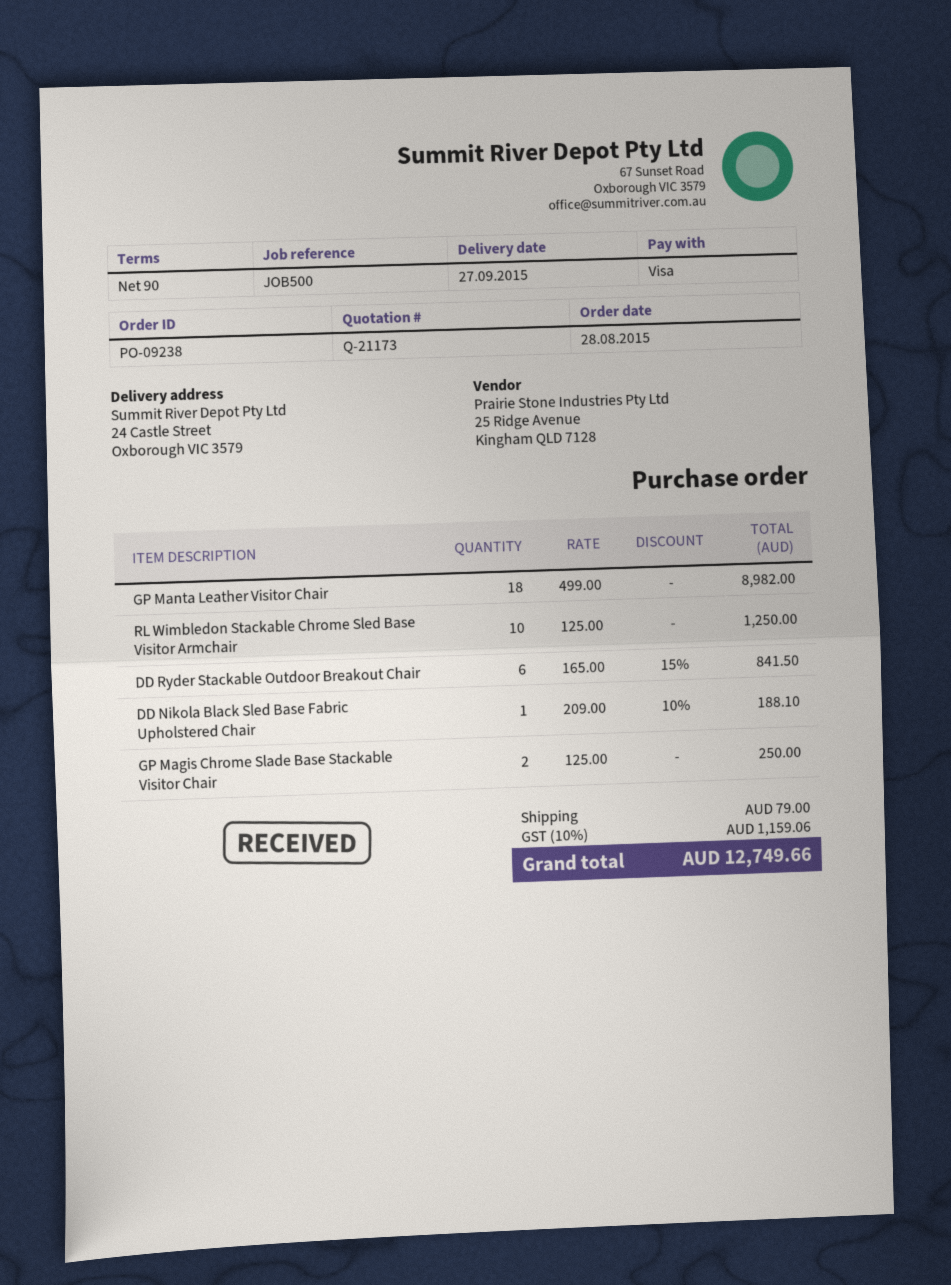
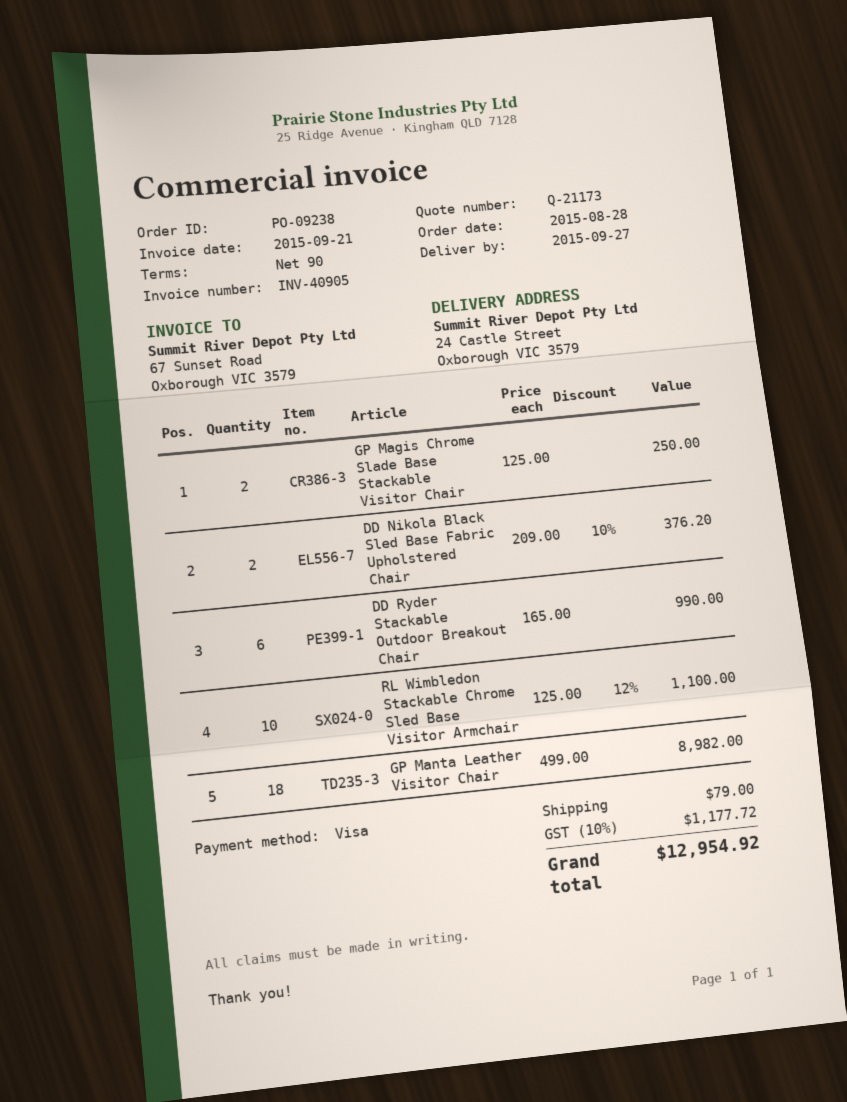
RL Wimbledon Stackable Chrome Sled Base Visitor Armchair: 10 x 125.00 = 1250.00 -> 10 x 125.00 - 12% = 1100.00
DD Ryder Stackable Outdoor Breakout Chair: 6 x 165.00 - 15% = 841.50 -> 6 x 165.00 = 990.00
DD Nikola Black Sled Base Fabric Upholstered Chair: 1 x 209.00 - 10% = 188.10 -> 2 x 209.00 - 10% = 376.20
tax: 10% = 1159.06 -> 10% = 1177.72
total: 12749.66 -> 12954.92

